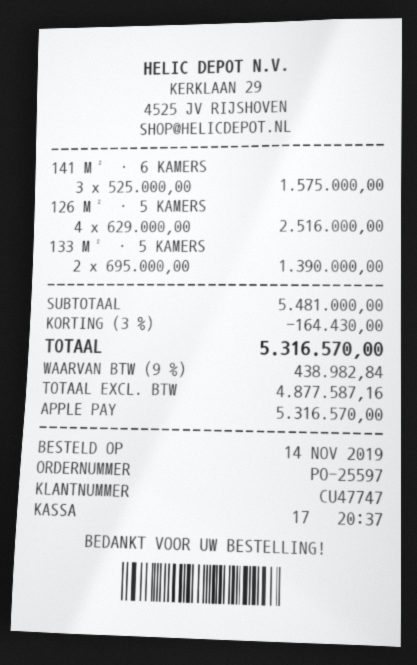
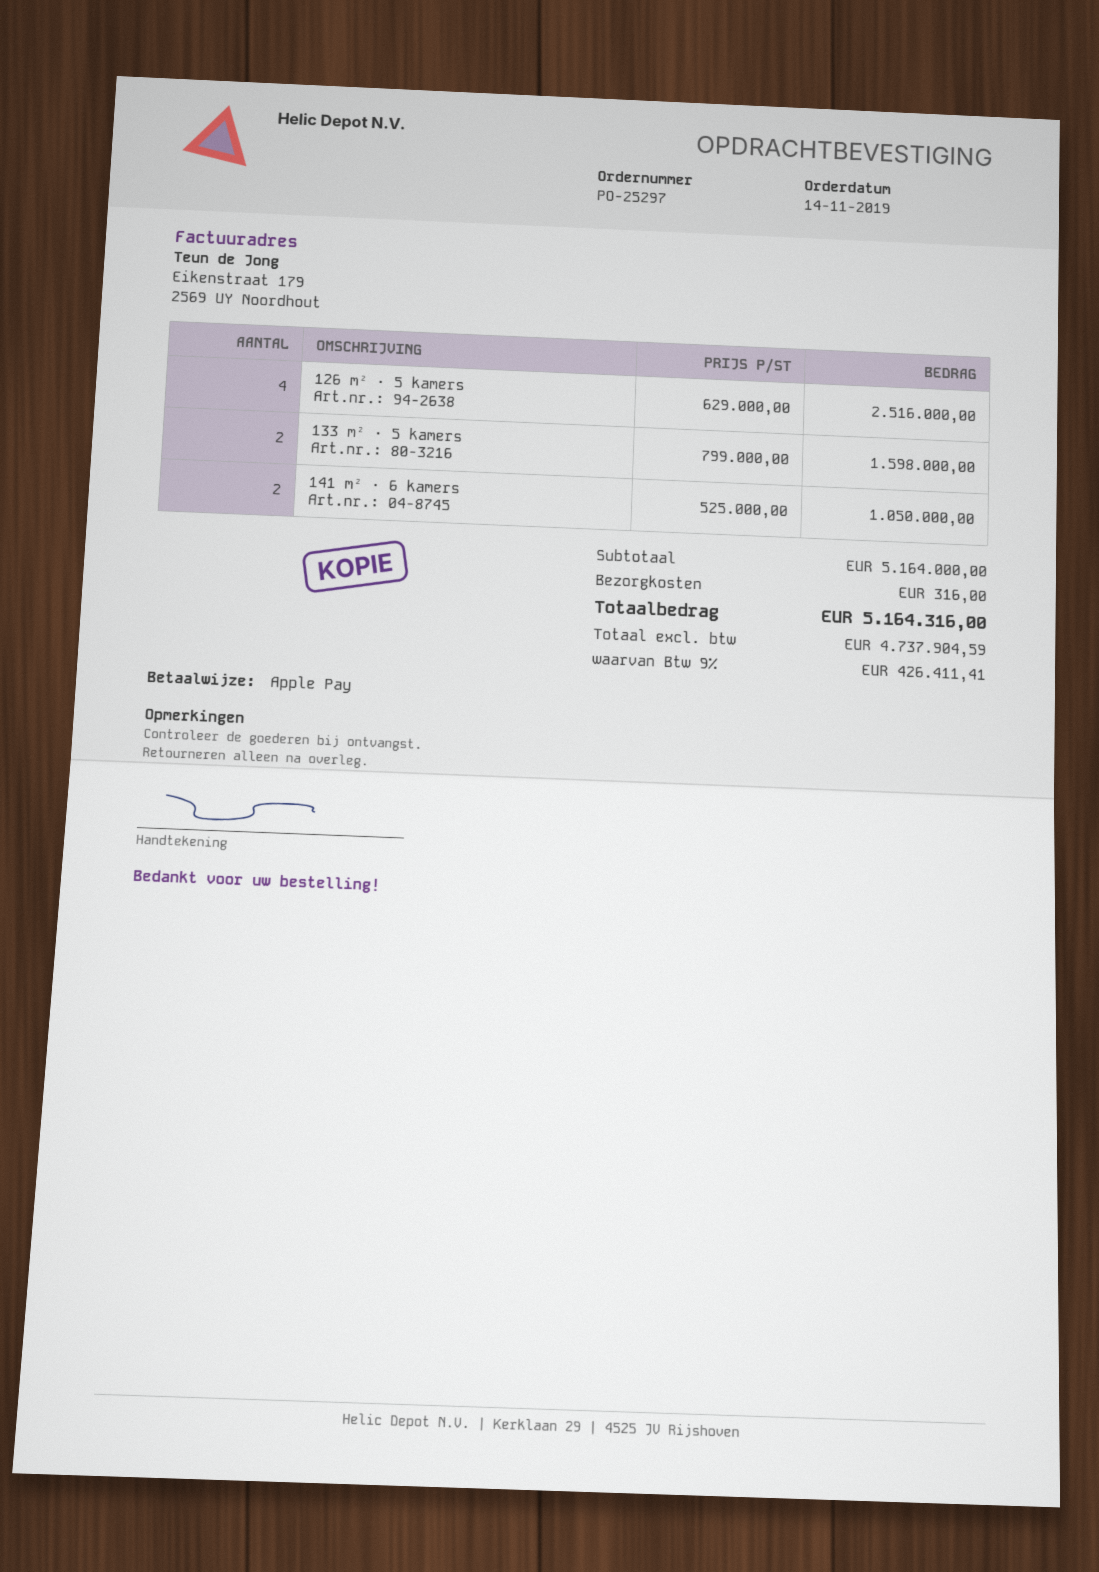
order number: PO-25597 -> PO-25297
141 M² · 6 KAMERS: 3 x 525000.00 = 1575000.00 -> 2 x 525000.00 = 1050000.00
133 M² · 5 KAMERS: 2 x 695000.00 = 1390000.00 -> 2 x 799000.00 = 1598000.00
subtotal: 5481000.00 -> 5164000.00
discount: 3% = 164430.00 -> none
shipping: none -> 316.00
net: 4877587.16 -> 4737904.59
tax: 9% = 438982.84 -> 9% = 426411.41
total: 5316570.00 -> 5164316.00

